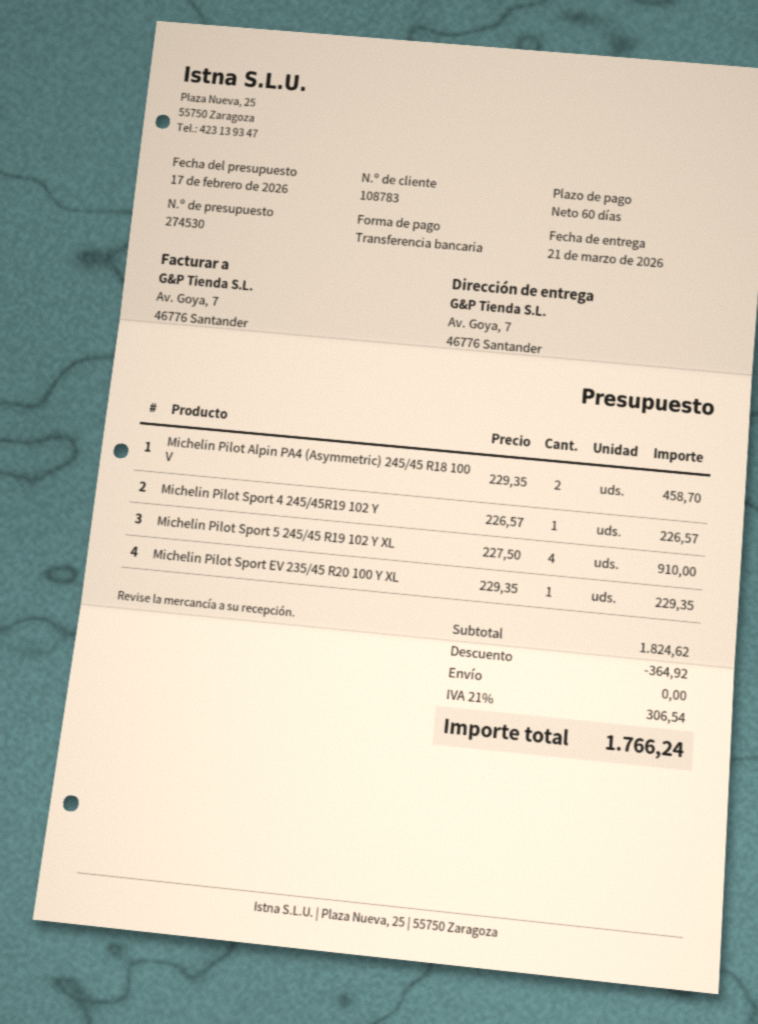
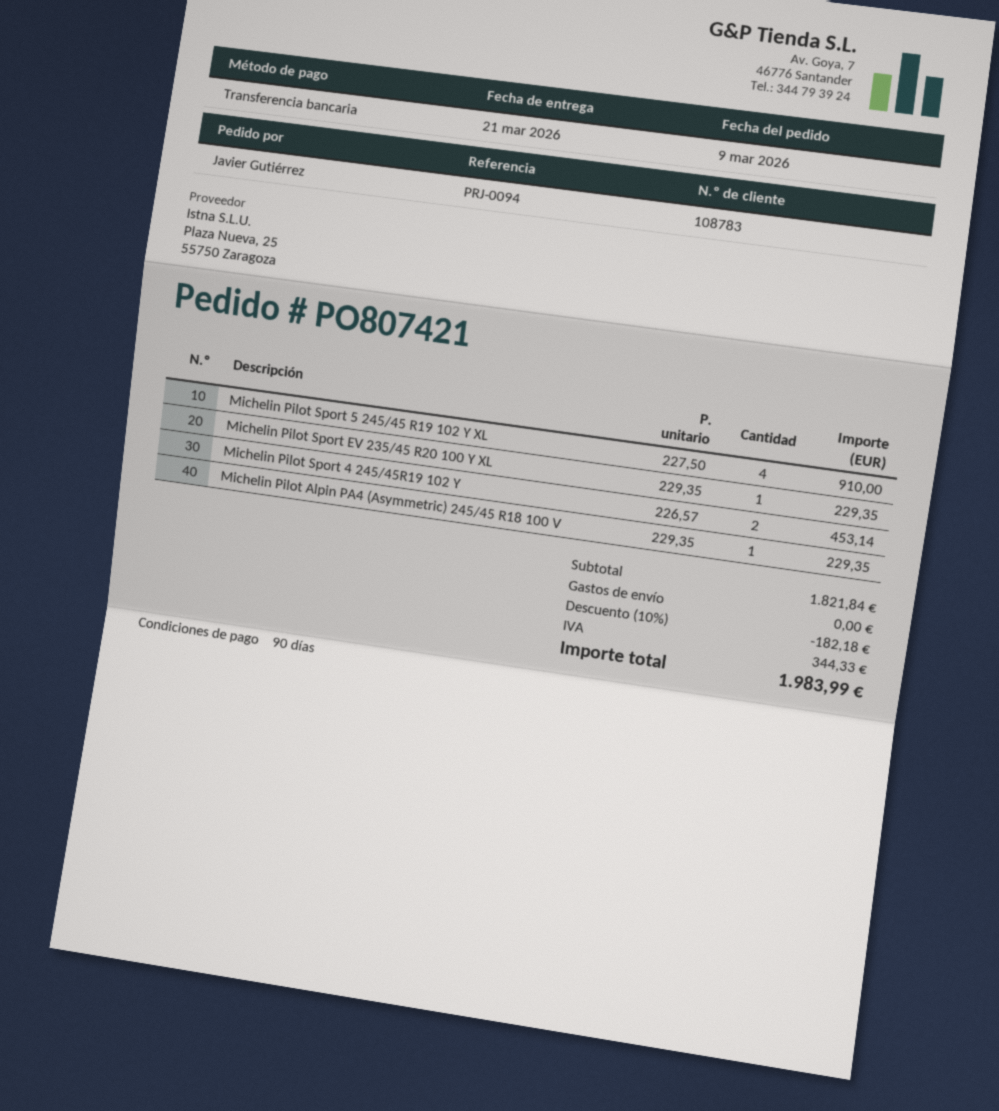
payment terms: 60 days -> 90 days
Michelin Pilot Alpin PA4 (Asymmetric) 245/45 R18 100 V: 2 x 229.35 = 458.70 -> 1 x 229.35 = 229.35
Michelin Pilot Sport 4 245/45R19 102 Y: 1 x 226.57 = 226.57 -> 2 x 226.57 = 453.14
subtotal: 1824.62 -> 1821.84
discount: 364.92 -> 182.18
tax: 306.54 -> 344.33
total: 1766.24 -> 1983.99

